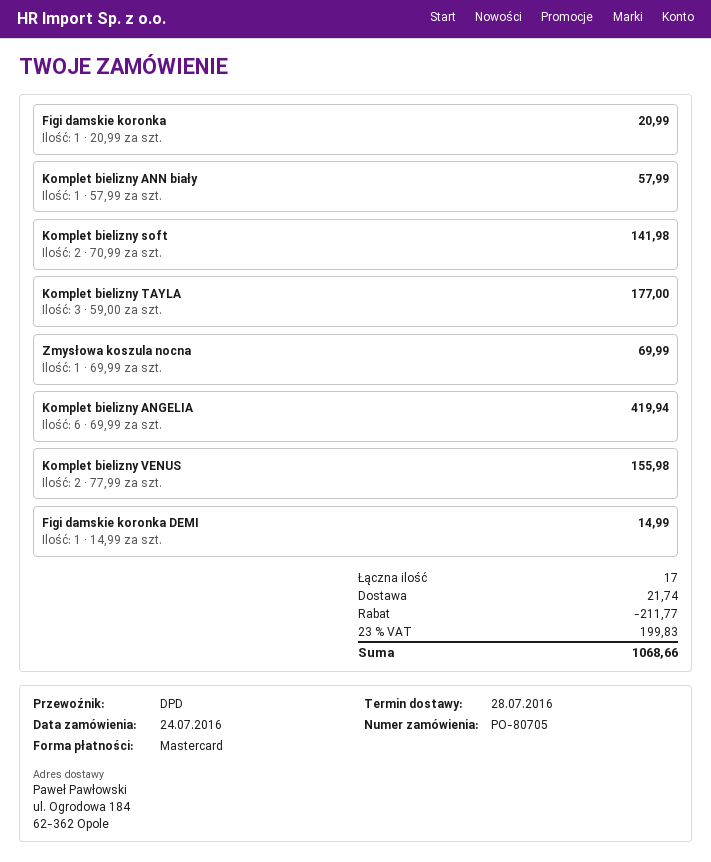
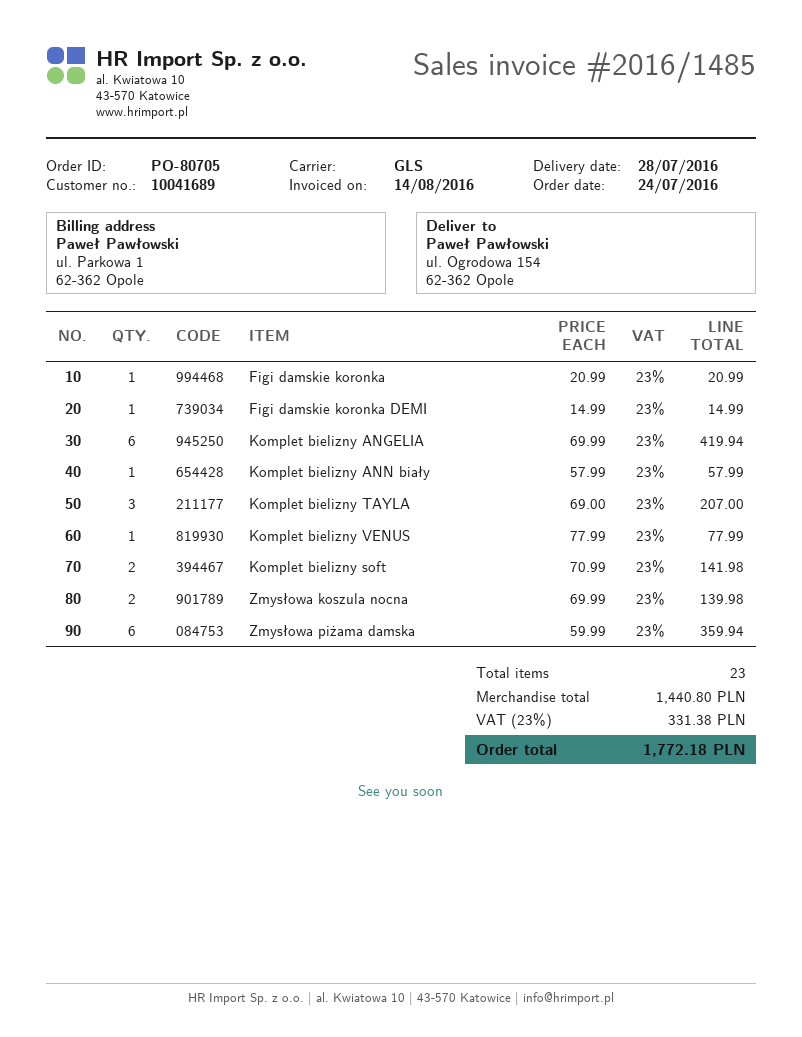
shipping method: DPD -> GLS
ship to: ul. Ogrodowa 184, 62-362 Opole -> ul. Ogrodowa 154, 62-362 Opole
Komplet bielizny TAYLA: 3 x 59.00 = 177.00 -> 3 x 69.00 = 207.00
Zmysłowa koszula nocna: 1 x 69.99 = 69.99 -> 2 x 69.99 = 139.98
Komplet bielizny VENUS: 2 x 77.99 = 155.98 -> 1 x 77.99 = 77.99
Zmysłowa piżama damska: none -> 6 x 59.99 = 359.94
total quantity: 17 -> 23
discount: 211.77 -> none
shipping: 21.74 -> none
tax: 23% = 199.83 -> 23% = 331.38
total: 1068.66 -> 1772.18

